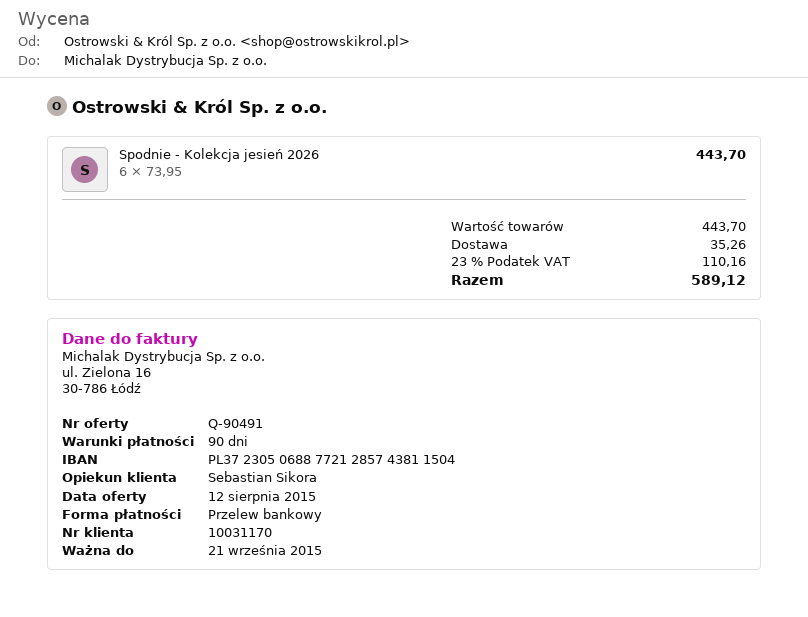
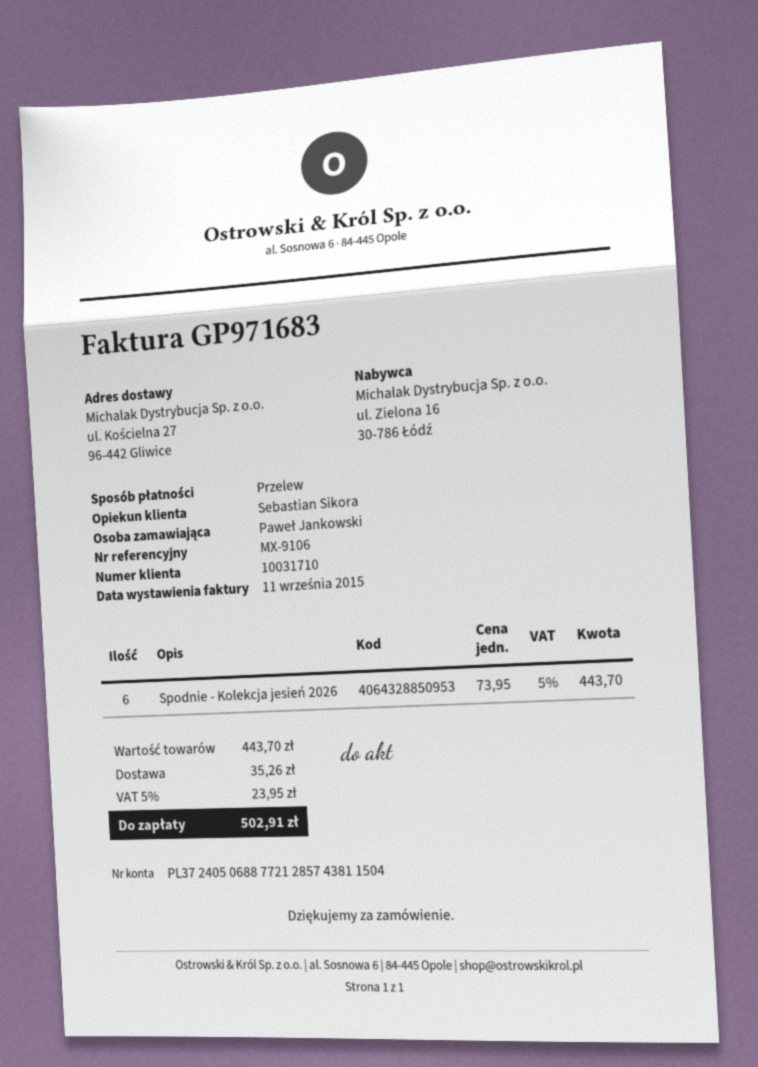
customer number: 10031170 -> 10031710
bank account: PL37230506887721285743811504 -> PL37240506887721285743811504
tax: 23% = 110.16 -> 5% = 23.95
total: 589.12 -> 502.91

